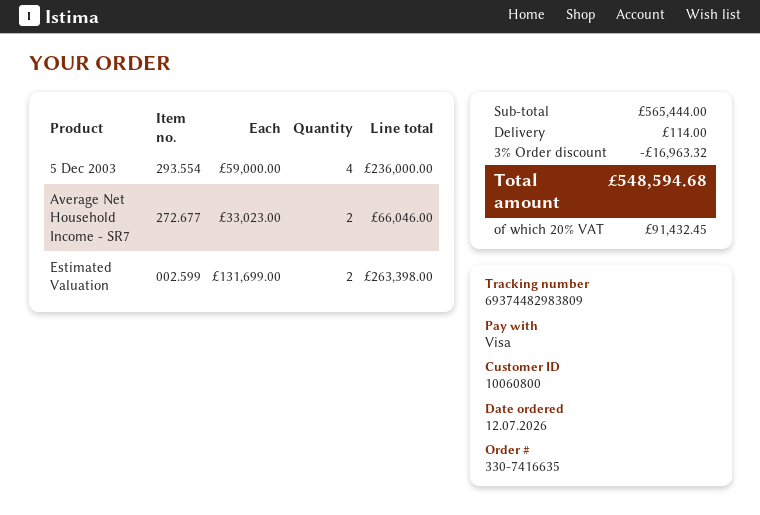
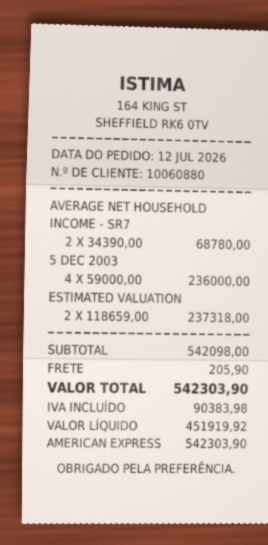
customer number: 10060800 -> 10060880
payment method: Visa -> American Express
Average Net Household Income - SR7: 2 x 33023.00 = 66046.00 -> 2 x 34390.00 = 68780.00
Estimated Valuation: 2 x 131699.00 = 263398.00 -> 2 x 118659.00 = 237318.00
subtotal: 565444.00 -> 542098.00
discount: 3% = 16963.32 -> none
shipping: 114.00 -> 205.90
tax: 91432.45 -> 90383.98
total: 548594.68 -> 542303.90

